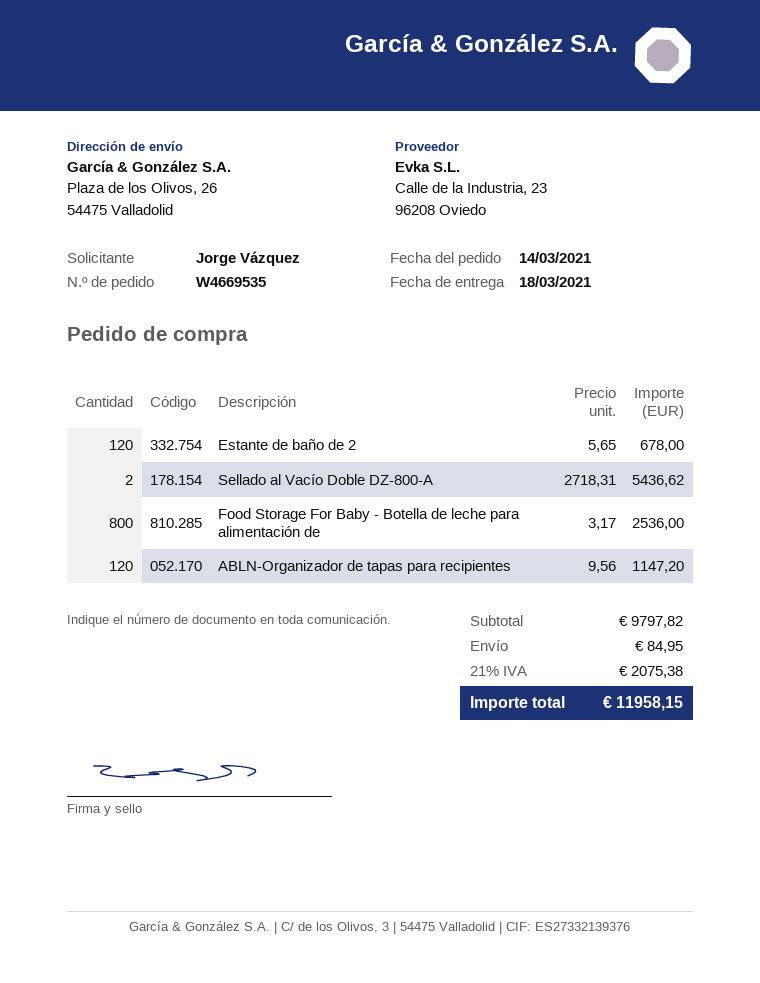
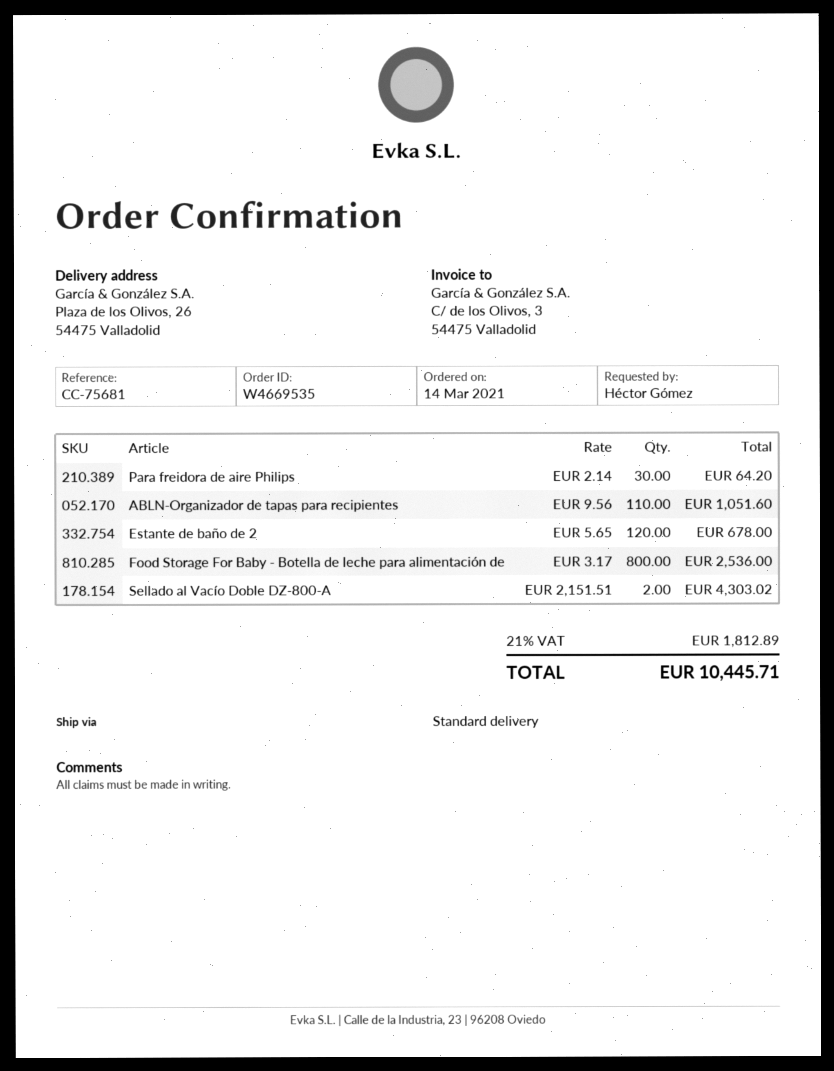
ordered by: Jorge Vázquez -> Héctor Gómez
Sellado al Vacío Doble DZ-800-A: 2 x 2718.31 = 5436.62 -> 2 x 2151.51 = 4303.02
ABLN-Organizador de tapas para recipientes: 120 x 9.56 = 1147.20 -> 110 x 9.56 = 1051.60
Para freidora de aire Philips: none -> 30 x 2.14 = 64.20
shipping: 84.95 -> none
tax: 21% = 2075.38 -> 21% = 1812.89
total: 11958.15 -> 10445.71

